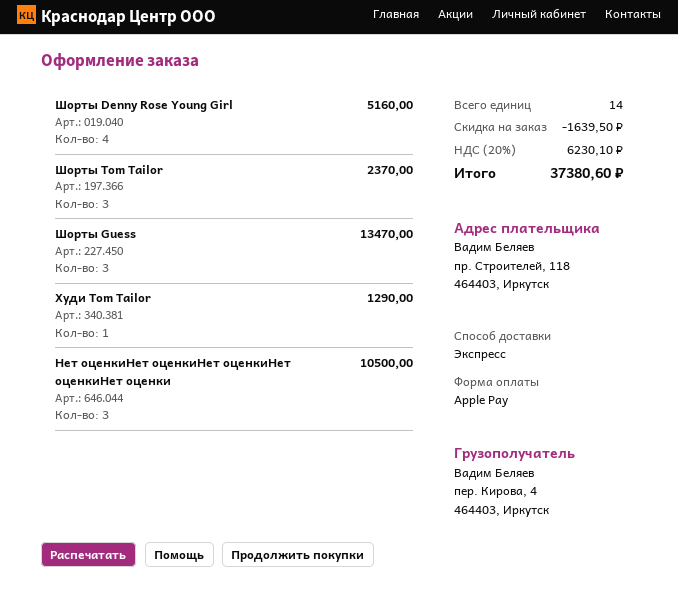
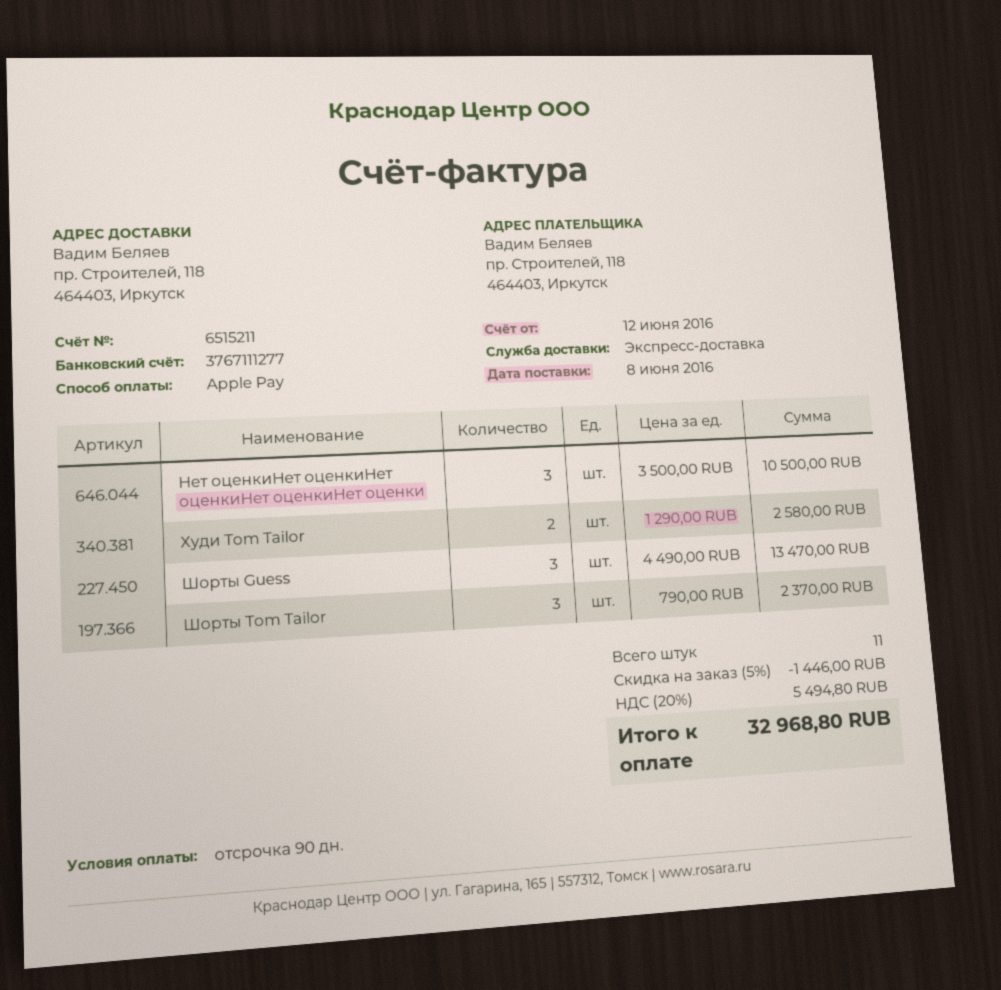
ship to: пер. Кирова, 4, 464403, Иркутск -> пр. Строителей, 118, 464403, Иркутск
Шорты Denny Rose Young Girl: 4 for 5160.00 -> none
Худи Tom Tailor: 1 for 1290.00 -> 2 for 2580.00
total quantity: 14 -> 11
discount: 1639.50 -> 1446.00
tax: 20% = 6230.10 -> 20% = 5494.80
total: 37380.60 -> 32968.80

